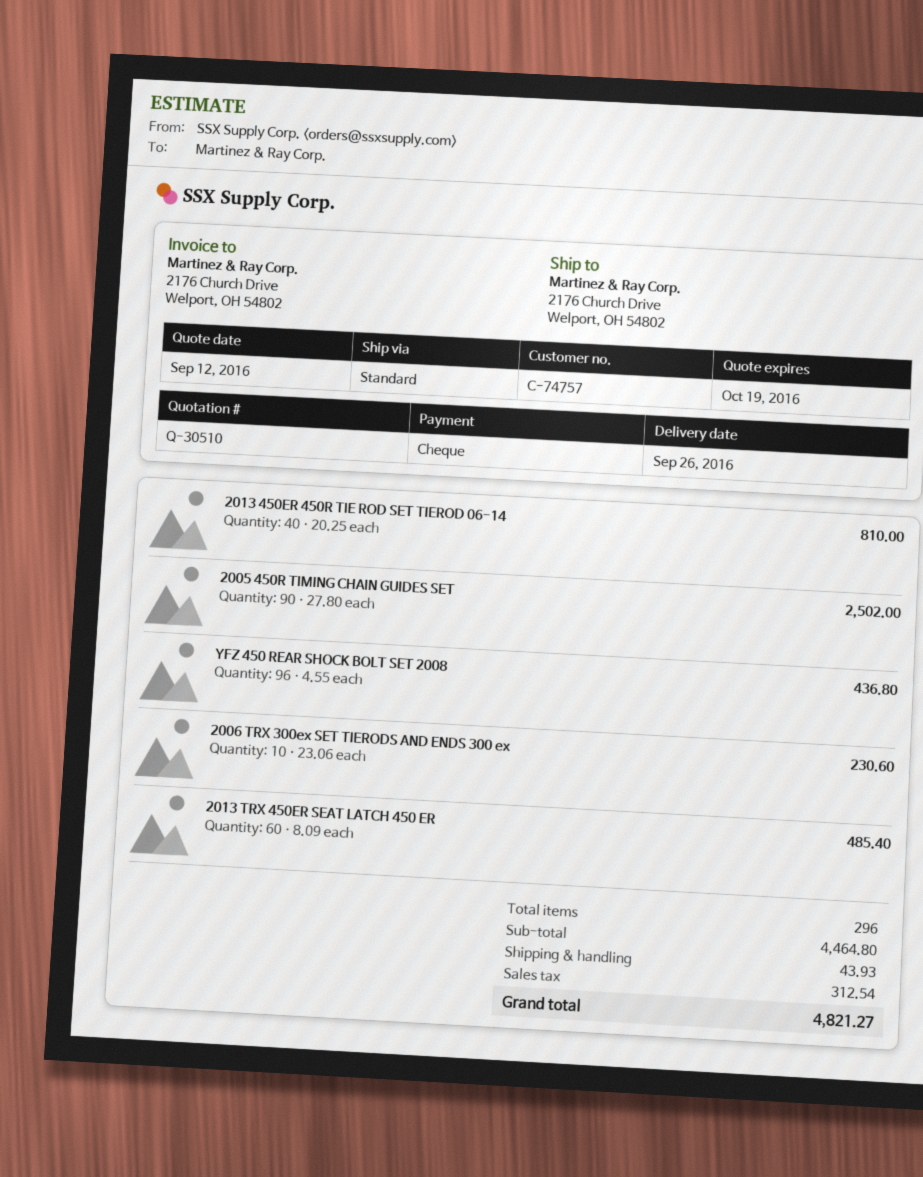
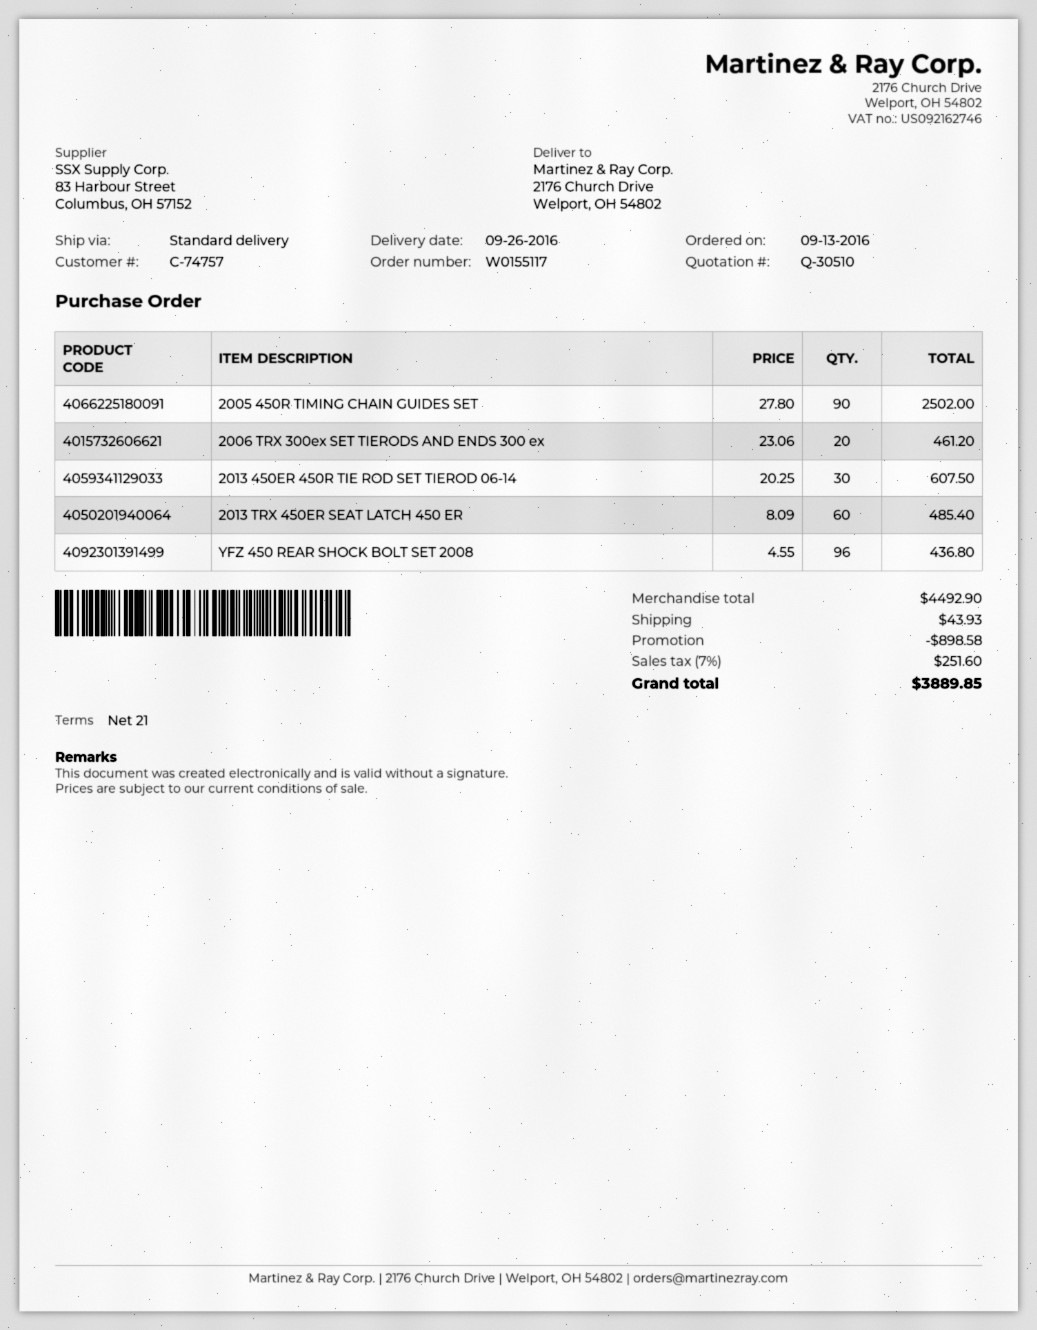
2013 450ER 450R TIE ROD SET TIEROD 06-14: 40 x 20.25 = 810.00 -> 30 x 20.25 = 607.50
2006 TRX 300ex SET TIERODS AND ENDS 300 ex: 10 x 23.06 = 230.60 -> 20 x 23.06 = 461.20
subtotal: 4464.80 -> 4492.90
discount: none -> 898.58
tax: 312.54 -> 251.60
total: 4821.27 -> 3889.85

